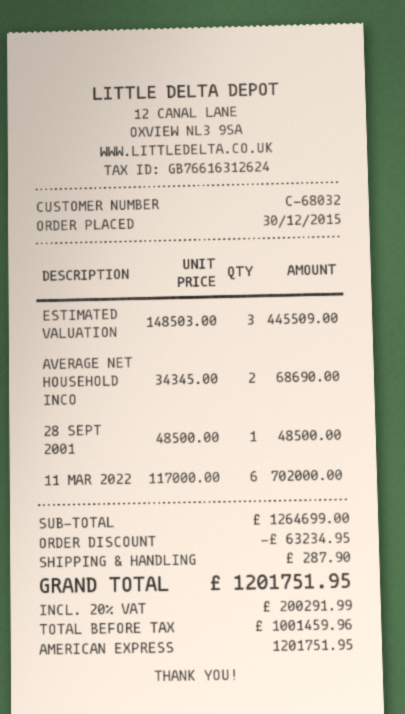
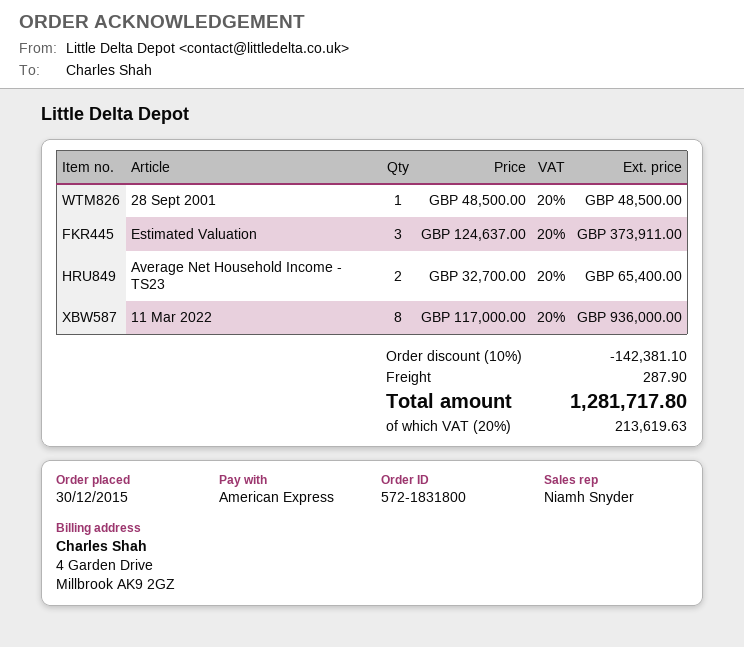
ESTIMATED VALUATION: 3 x 148503.00 = 445509.00 -> 3 x 124637.00 = 373911.00
AVERAGE NET HOUSEHOLD INCO: 2 x 34345.00 = 68690.00 -> 2 x 32700.00 = 65400.00
11 MAR 2022: 6 x 117000.00 = 702000.00 -> 8 x 117000.00 = 936000.00
discount: 63234.95 -> 142381.10
tax: 20% = 200291.99 -> 20% = 213619.63
total: 1201751.95 -> 1281717.80

